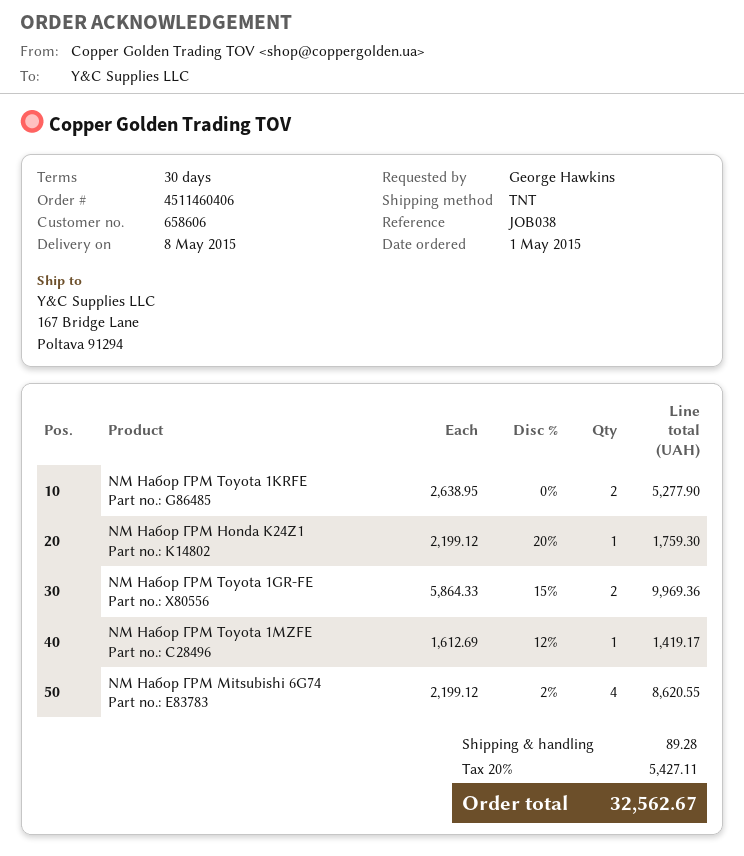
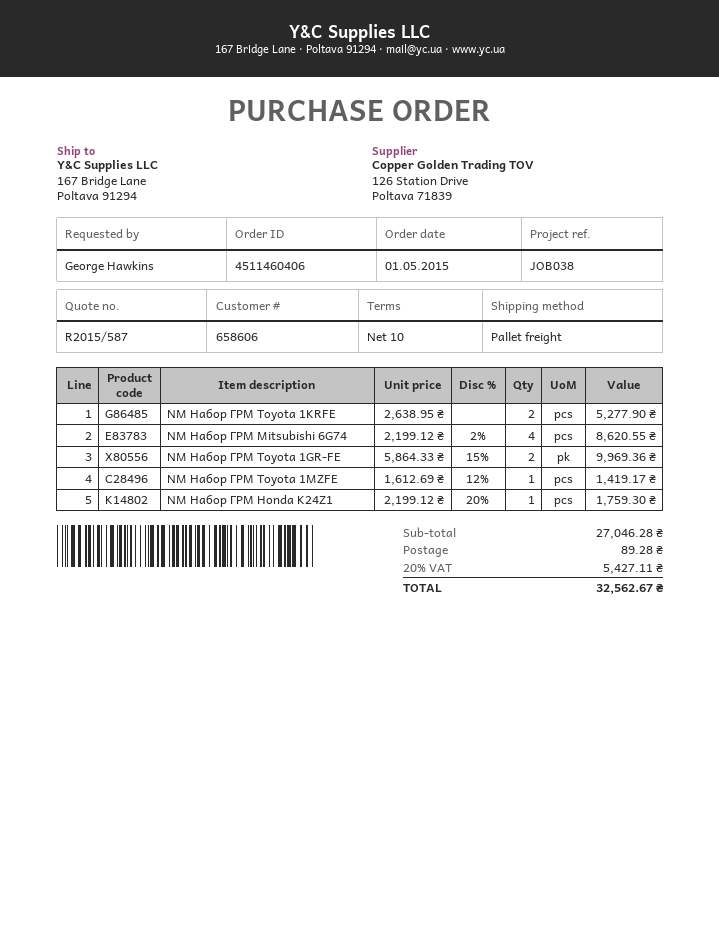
payment terms: 30 days -> 10 days
shipping method: TNT -> pallet freight

